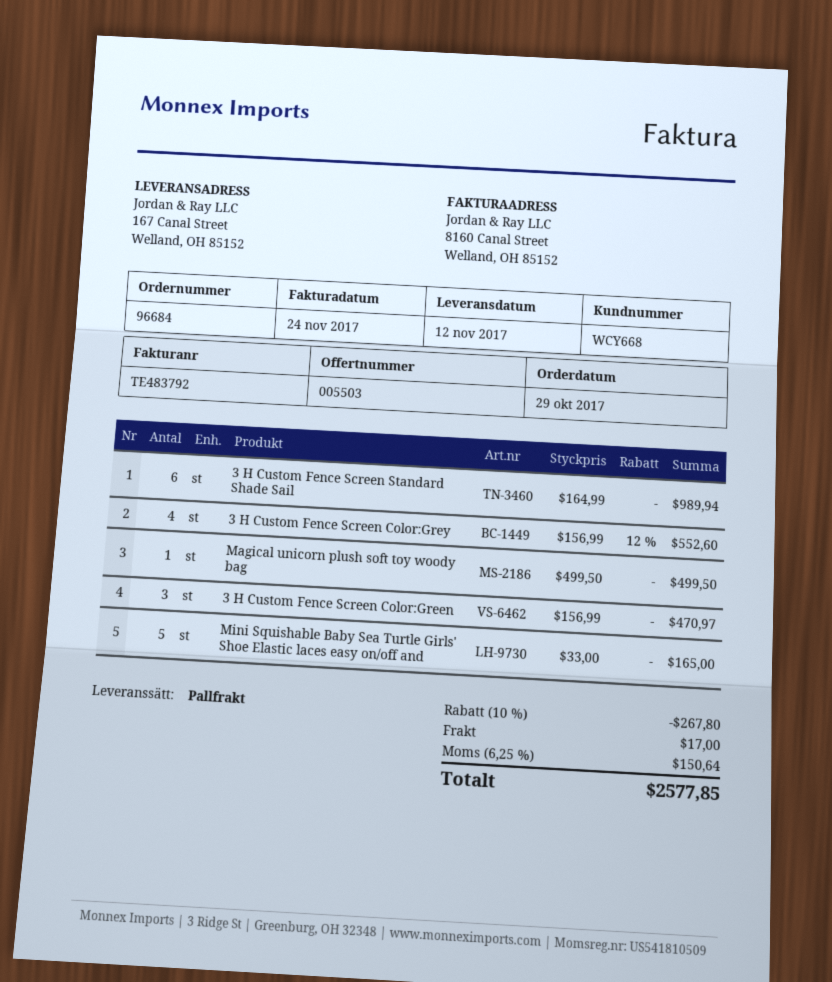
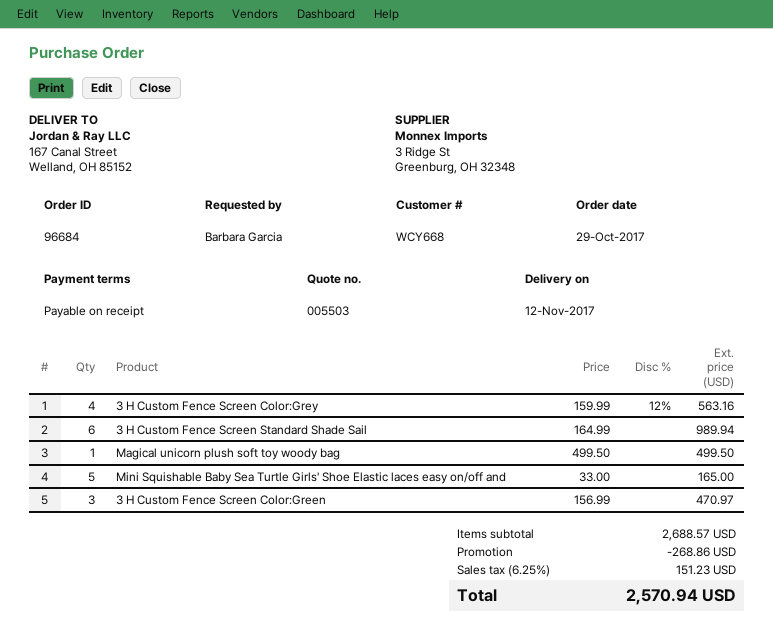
3 H Custom Fence Screen Color:Grey: 4 x 156.99 - 12% = 552.60 -> 4 x 159.99 - 12% = 563.16
discount: 267.80 -> 268.86
shipping: 17.00 -> none
tax: 6.25% = 150.64 -> 6.25% = 151.23
total: 2577.85 -> 2570.94

